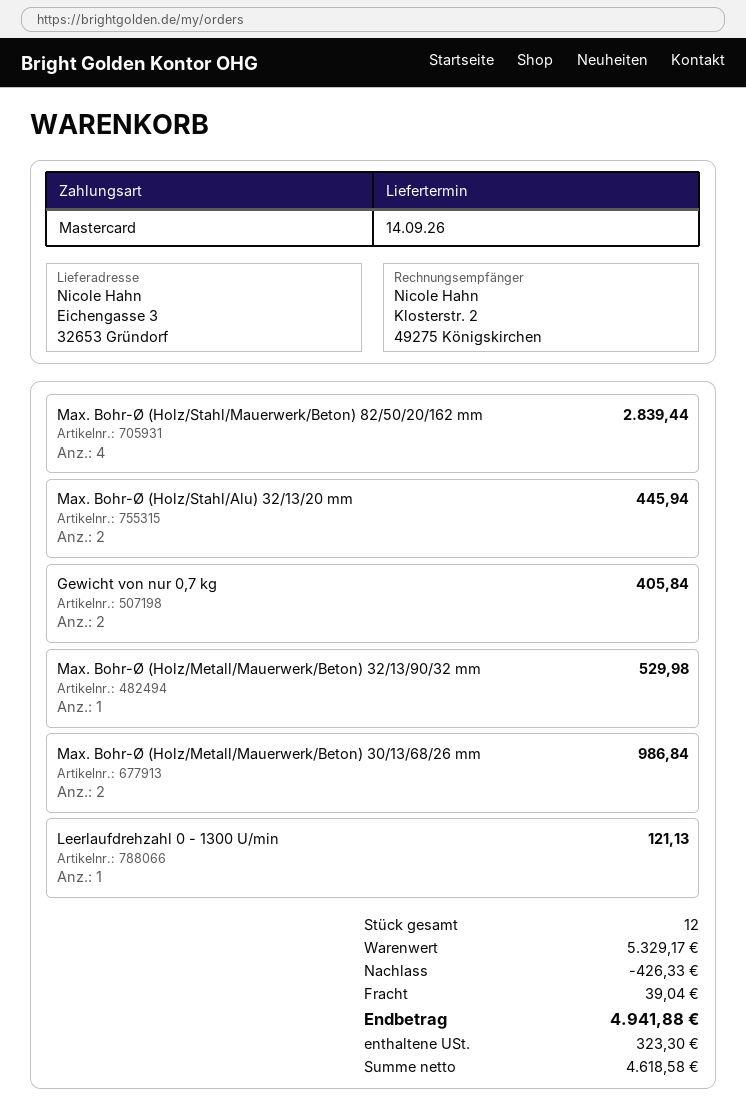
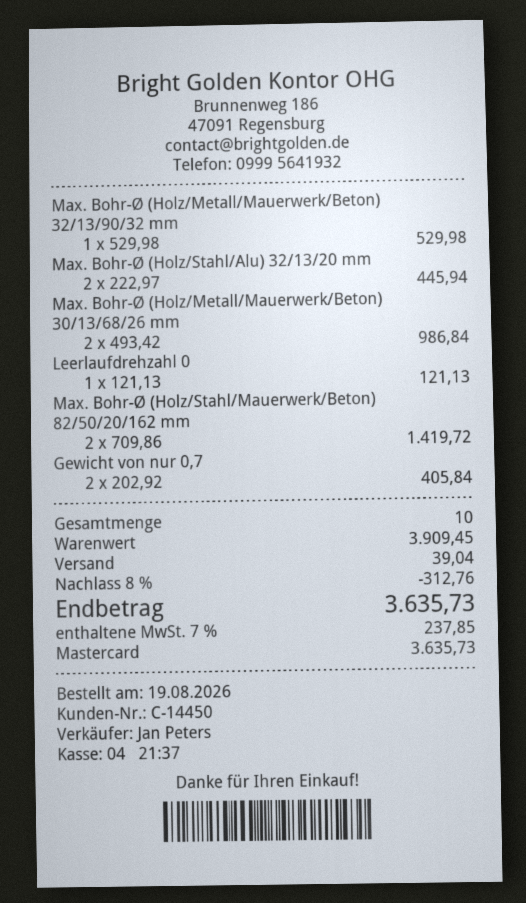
Max. Bohr-Ø (Holz/Stahl/Mauerwerk/Beton) 82/50/20/162 mm: 4 for 2839.44 -> 2 for 1419.72
total quantity: 12 -> 10
subtotal: 5329.17 -> 3909.45
discount: 426.33 -> 312.76
tax: 323.30 -> 237.85
total: 4941.88 -> 3635.73

